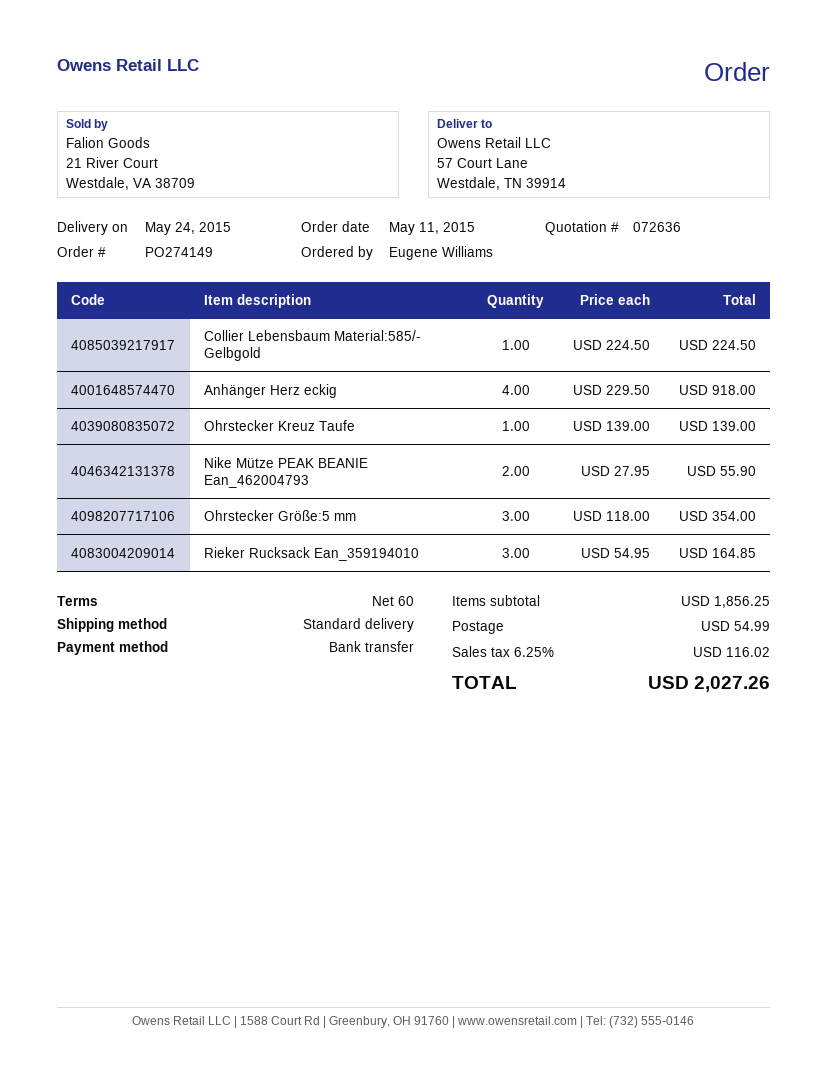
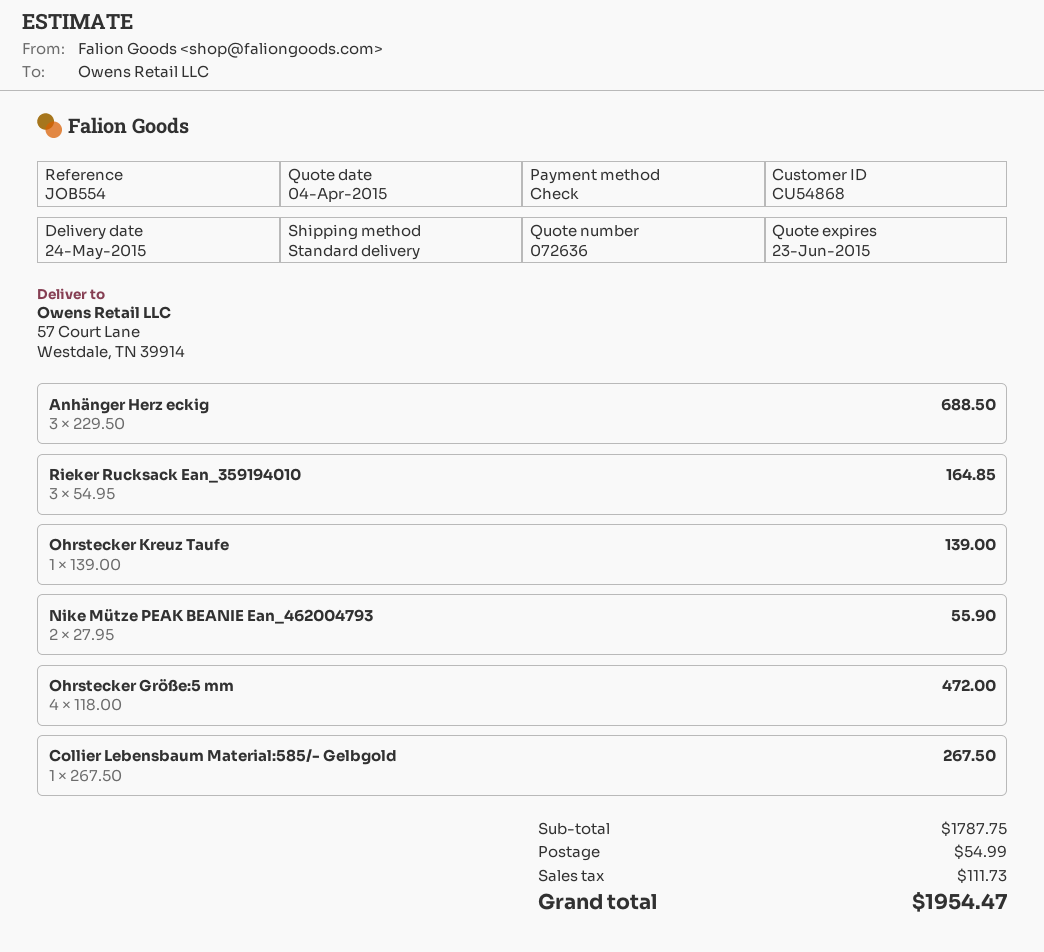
payment method: bank transfer -> cheque
Collier Lebensbaum Material:585/- Gelbgold: 1 x 224.50 = 224.50 -> 1 x 267.50 = 267.50
Anhänger Herz eckig: 4 x 229.50 = 918.00 -> 3 x 229.50 = 688.50
Ohrstecker Größe:5 mm: 3 x 118.00 = 354.00 -> 4 x 118.00 = 472.00
subtotal: 1856.25 -> 1787.75
tax: 116.02 -> 111.73
total: 2027.26 -> 1954.47

